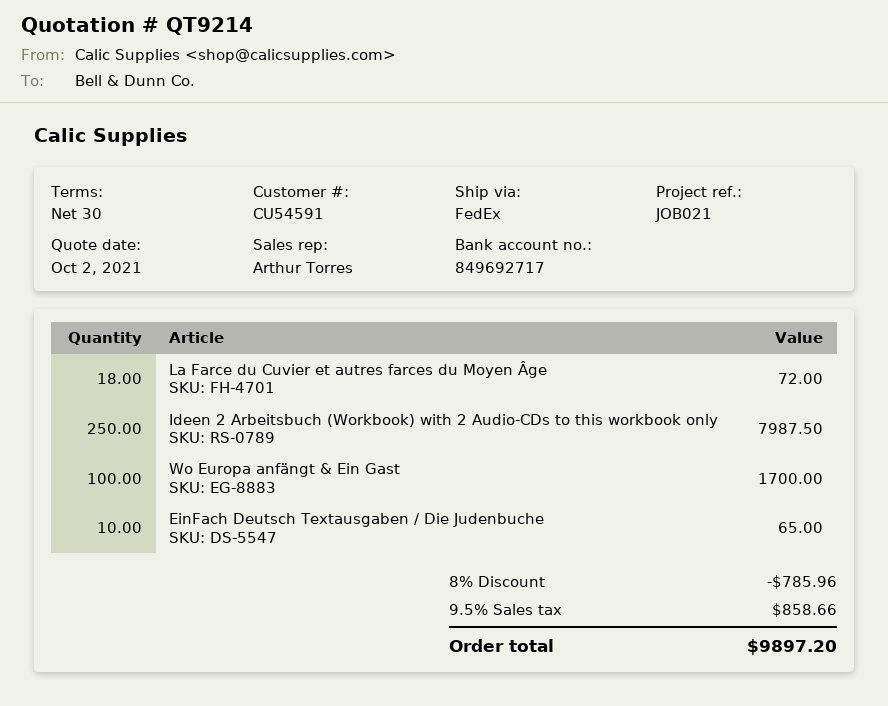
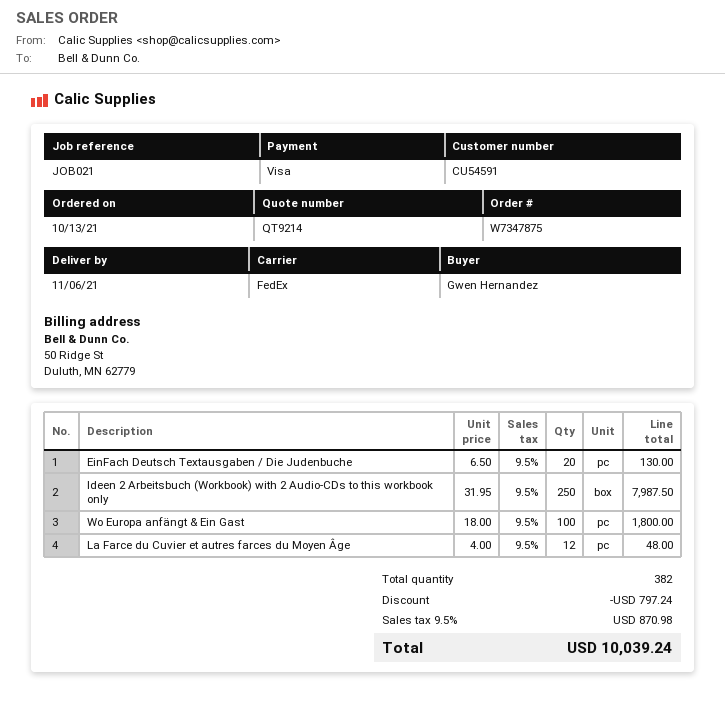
La Farce du Cuvier et autres farces du Moyen Âge: 18 for 72.00 -> 12 for 48.00
Wo Europa anfängt & Ein Gast: 100 for 1700.00 -> 100 for 1800.00
EinFach Deutsch Textausgaben / Die Judenbuche: 10 for 65.00 -> 20 for 130.00
discount: 785.96 -> 797.24
tax: 9.5% = 858.66 -> 9.5% = 870.98
total: 9897.20 -> 10039.24

